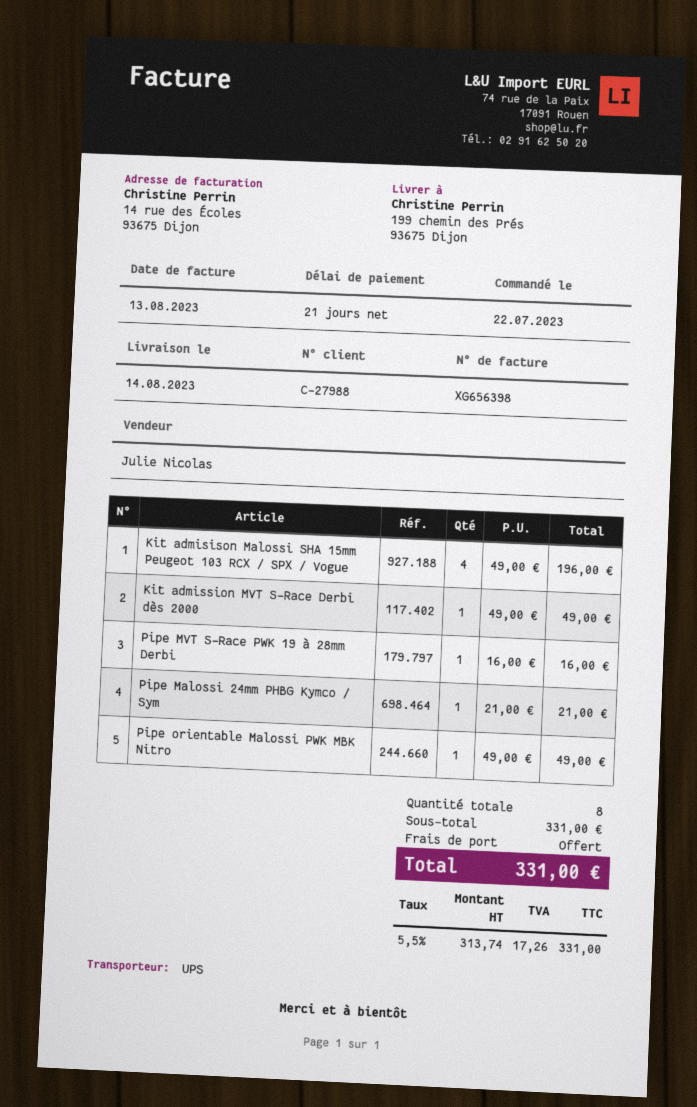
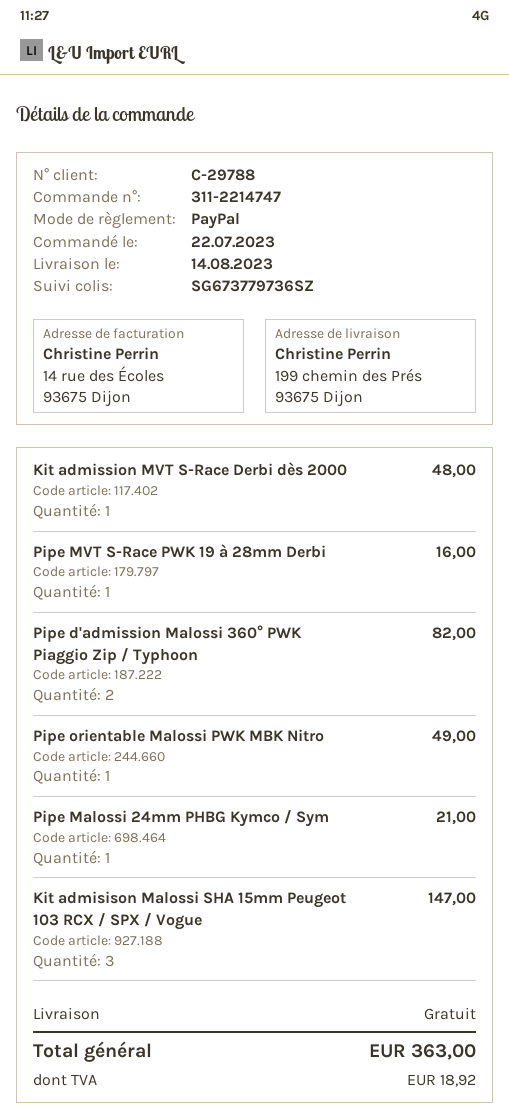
customer number: C-27988 -> C-29788
Kit admisison Malossi SHA 15mm Peugeot 103 RCX / SPX / Vogue: 4 for 196.00 -> 3 for 147.00
Kit admission MVT S-Race Derbi dès 2000: 1 for 49.00 -> 1 for 48.00
Pipe d'admission Malossi 360° PWK Piaggio Zip / Typhoon: none -> 2 for 82.00
tax: 17.26 -> 18.92
total: 331.00 -> 363.00

